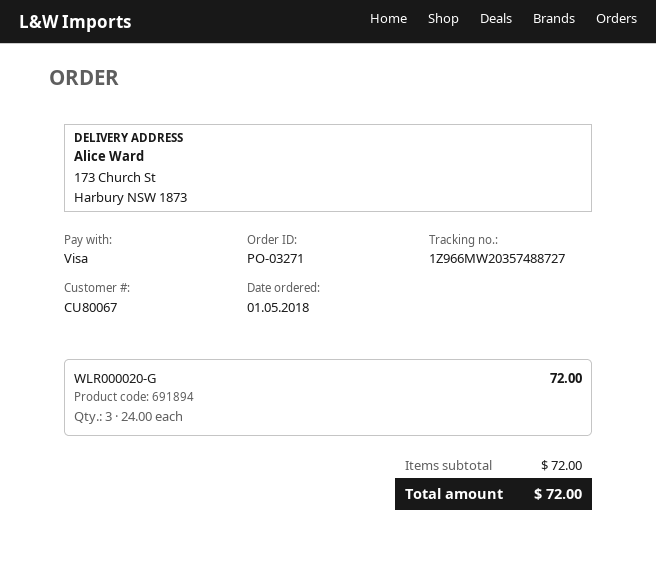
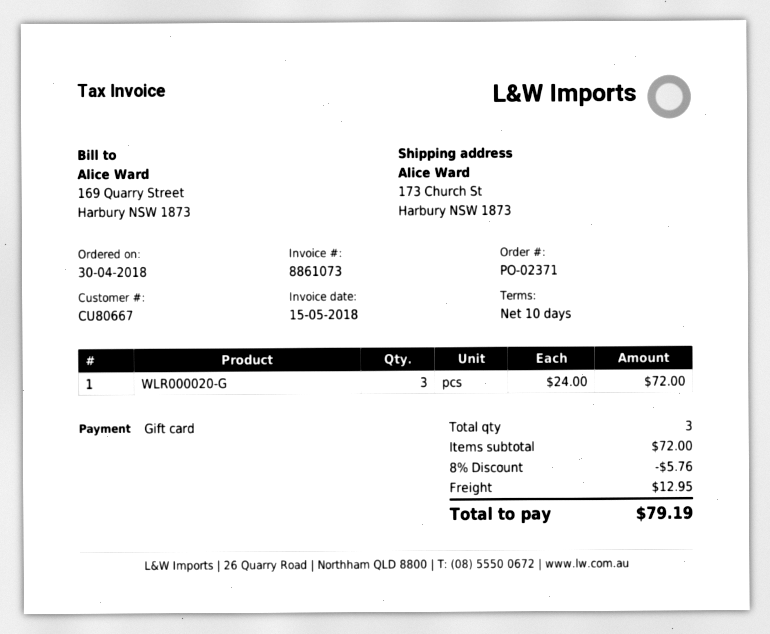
order number: PO-03271 -> PO-02371
order date: 2018-05-01 -> 2018-04-30
customer number: CU80067 -> CU80667
payment method: Visa -> gift card
discount: none -> 8% = 5.76
shipping: none -> 12.95
total: 72.00 -> 79.19

